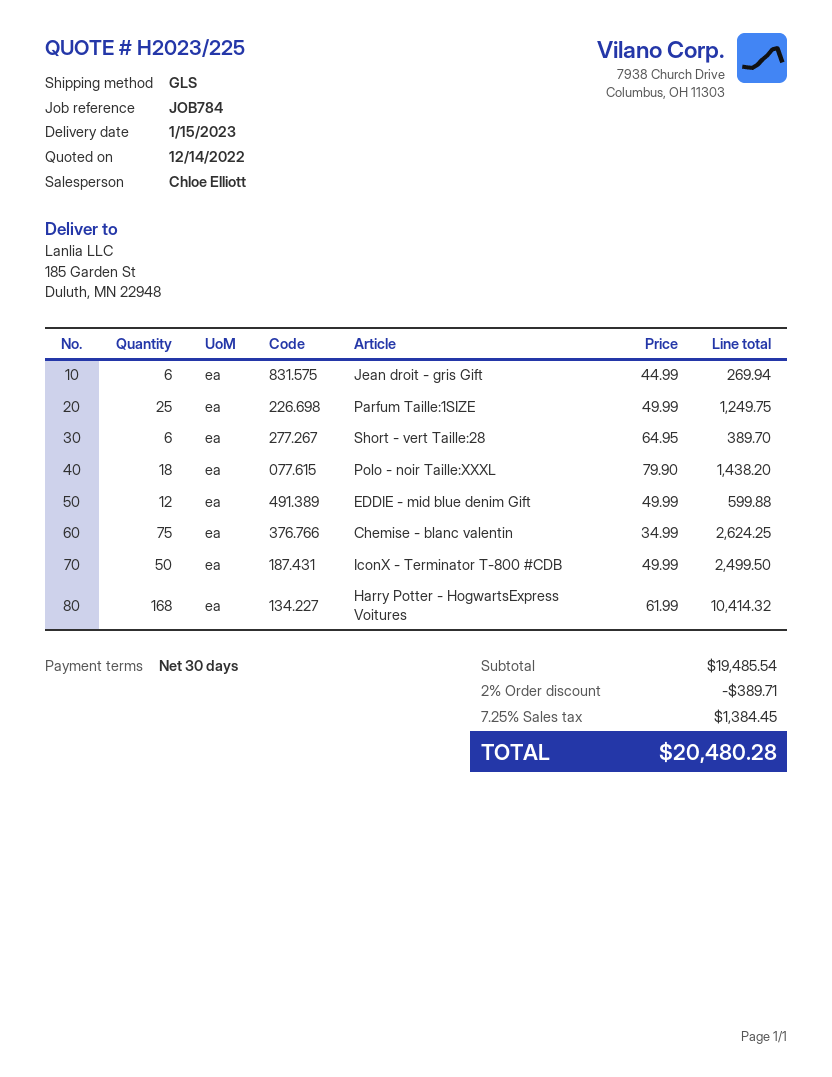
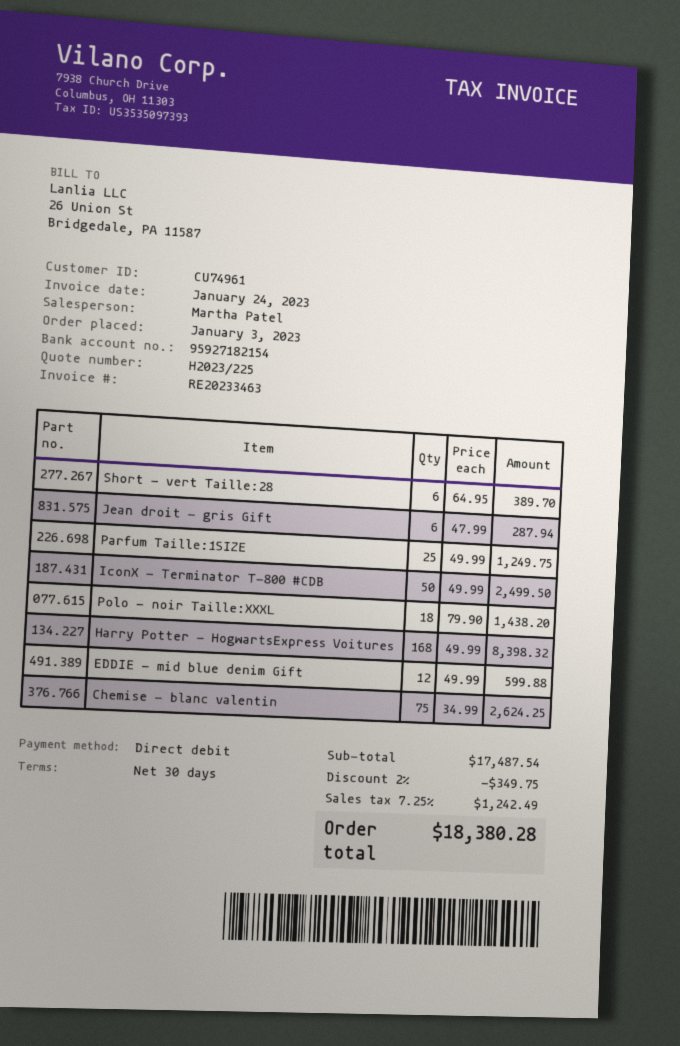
sales rep: Chloe Elliott -> Martha Patel
Jean droit - gris Gift: 6 x 44.99 = 269.94 -> 6 x 47.99 = 287.94
Harry Potter - HogwartsExpress Voitures: 168 x 61.99 = 10414.32 -> 168 x 49.99 = 8398.32
subtotal: 19485.54 -> 17487.54
discount: 2% = 389.71 -> 2% = 349.75
tax: 7.25% = 1384.45 -> 7.25% = 1242.49
total: 20480.28 -> 18380.28

